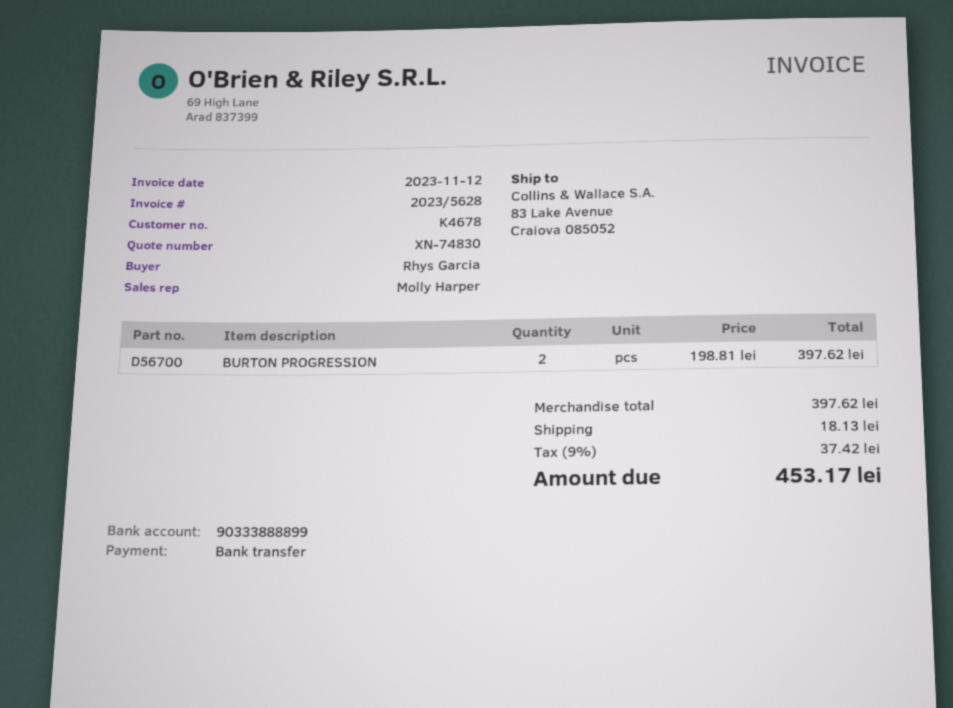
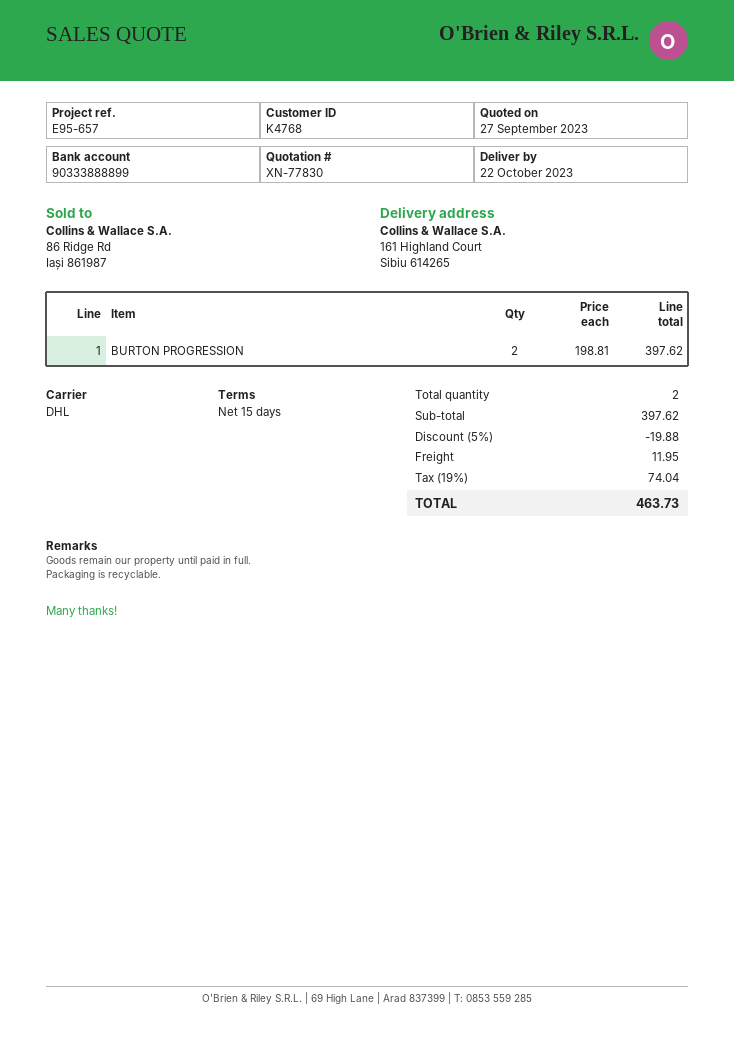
quote number: XN-74830 -> XN-77830
customer number: K4678 -> K4768
ship to: 83 Lake Avenue, Craiova 085052 -> 161 Highland Court, Sibiu 614265
discount: none -> 5% = 19.88
shipping: 18.13 -> 11.95
tax: 9% = 37.42 -> 19% = 74.04
total: 453.17 -> 463.73

